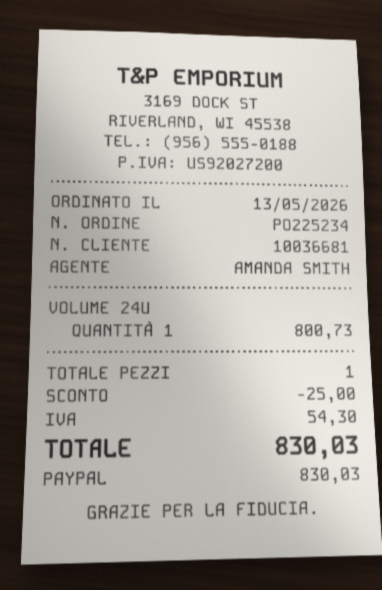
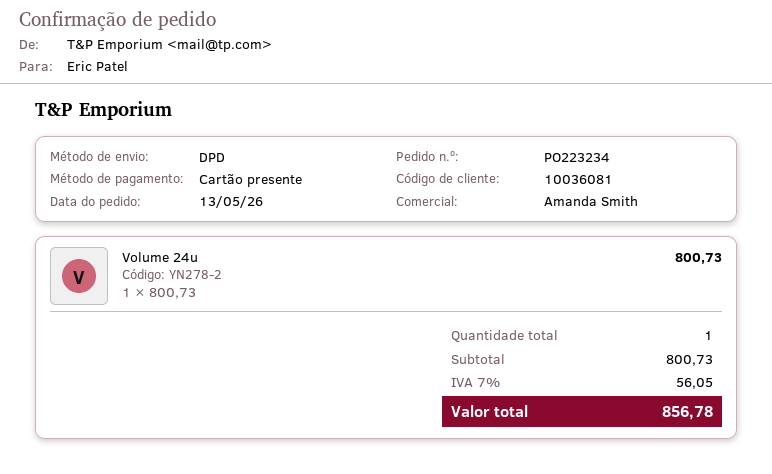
order number: PO225234 -> PO223234
customer number: 10036681 -> 10036081
payment method: PayPal -> gift card
discount: 25.00 -> none
tax: 54.30 -> 56.05
total: 830.03 -> 856.78

